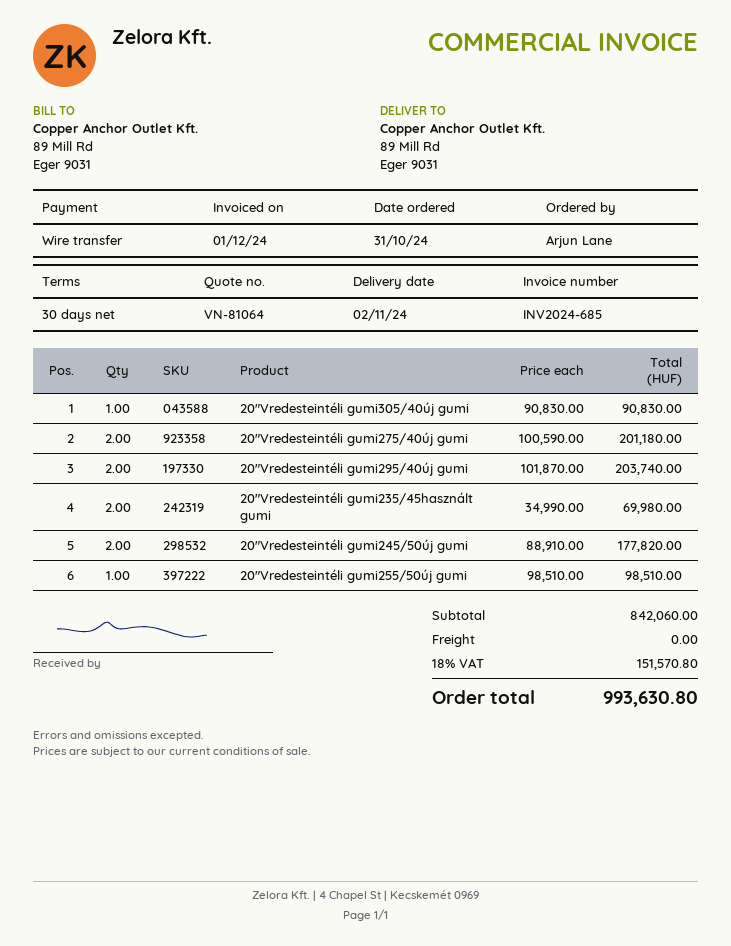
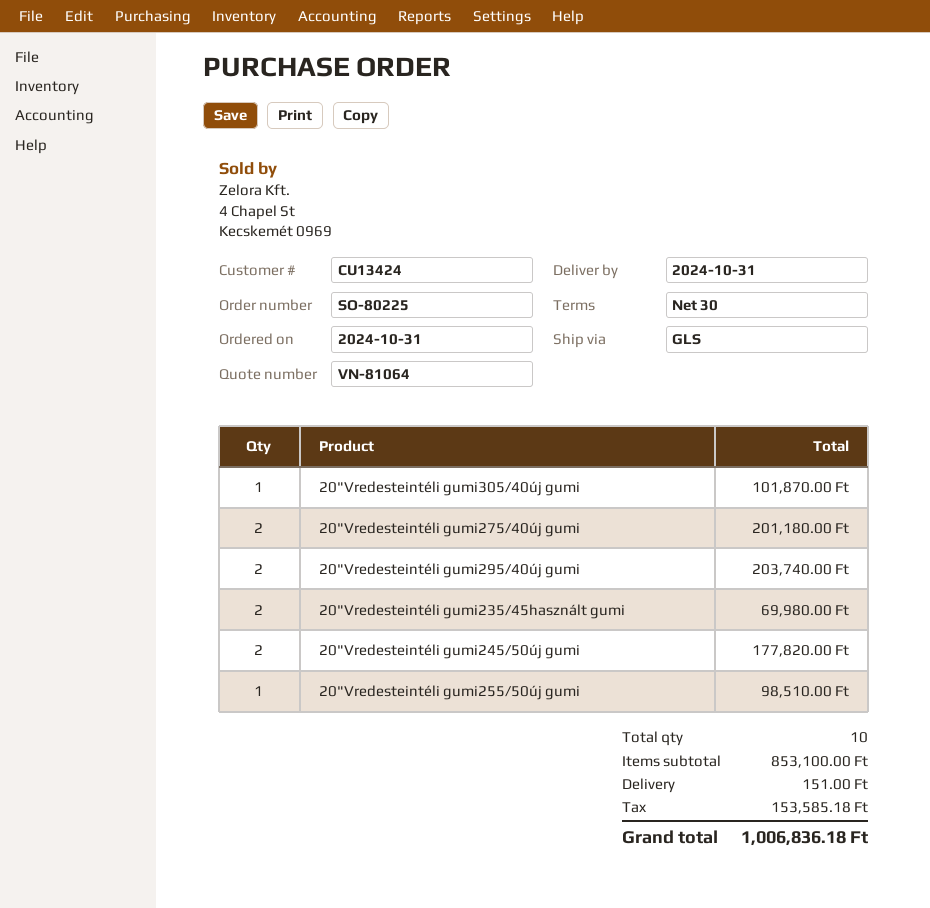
delivery date: 2024-11-02 -> 2024-10-31
20"Vredesteintéli gumi305/40új gumi: 1 for 90830.00 -> 1 for 101870.00
subtotal: 842060.00 -> 853100.00
shipping: 0.00 -> 151.00
tax: 151570.80 -> 153585.18
total: 993630.80 -> 1006836.18

